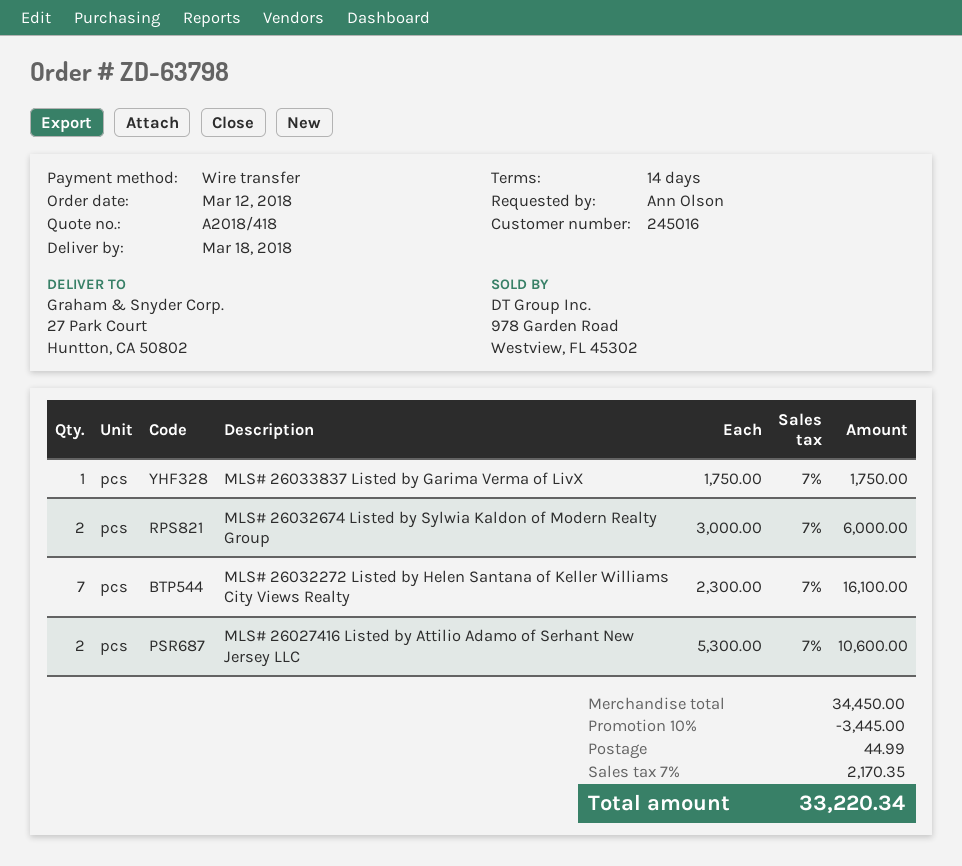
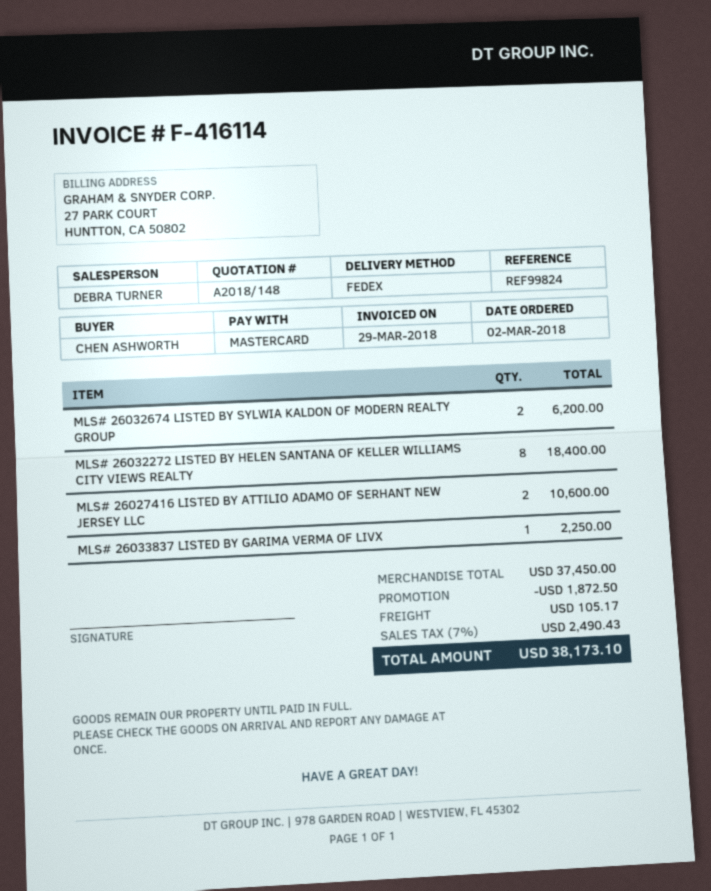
quote number: A2018/418 -> A2018/148
order date: 2018-03-12 -> 2018-03-02
ordered by: Ann Olson -> CHEN ASHWORTH
payment method: bank transfer -> Mastercard
MLS# 26033837 Listed by Garima Verma of LivX: 1 for 1750.00 -> 1 for 2250.00
MLS# 26032674 Listed by Sylwia Kaldon of Modern Realty Group: 2 for 6000.00 -> 2 for 6200.00
MLS# 26032272 Listed by Helen Santana of Keller Williams City Views Realty: 7 for 16100.00 -> 8 for 18400.00
subtotal: 34450.00 -> 37450.00
discount: 3445.00 -> 1872.50
shipping: 44.99 -> 105.17
tax: 7% = 2170.35 -> 7% = 2490.43
total: 33220.34 -> 38173.10

